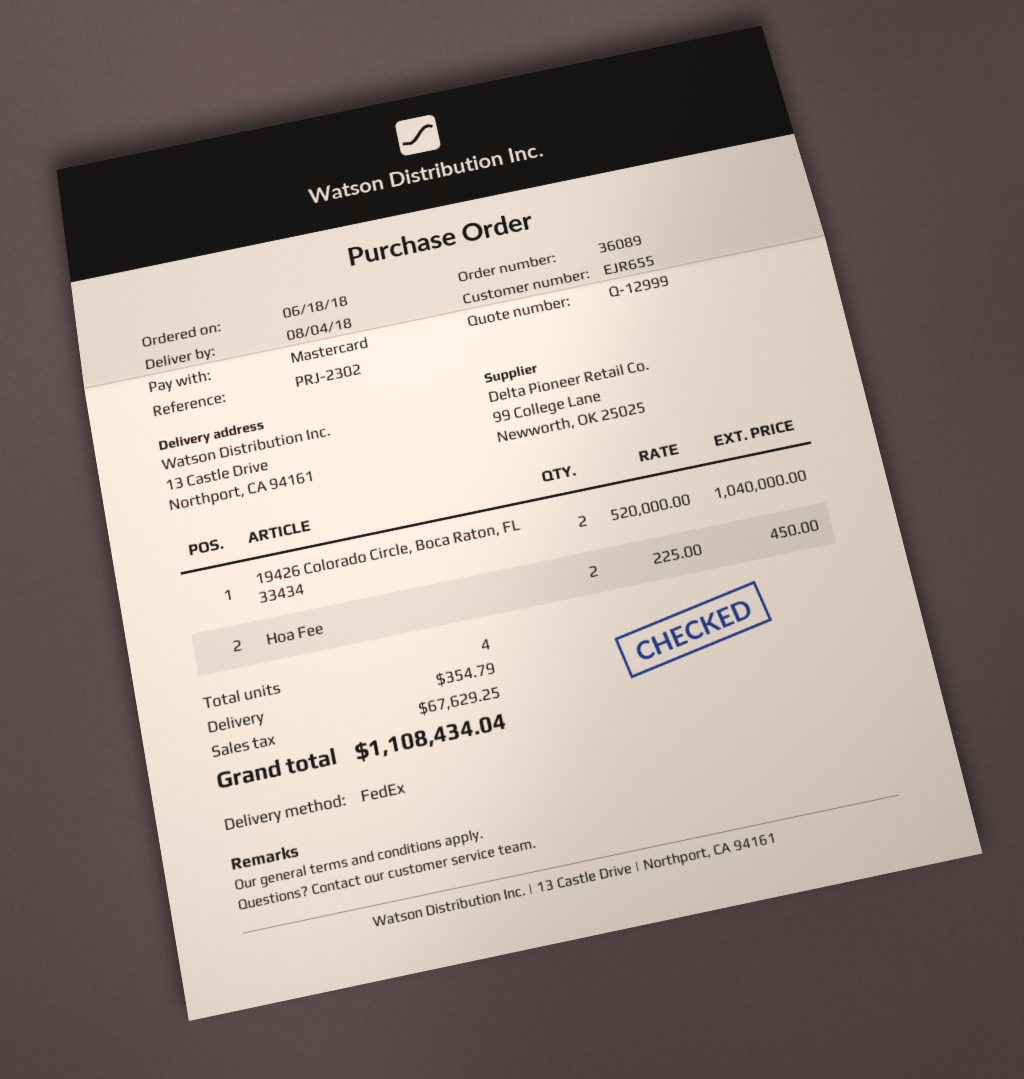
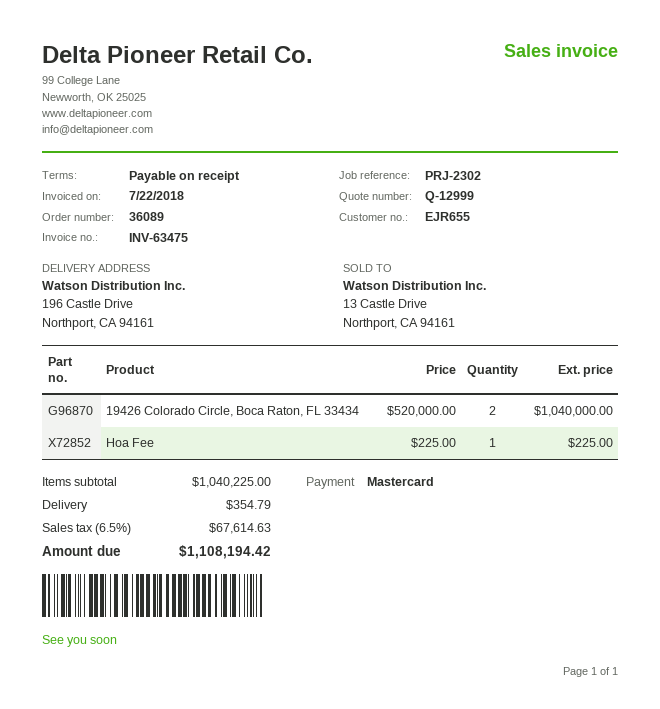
ship to: 13 Castle Drive, Northport, CA 94161 -> 196 Castle Drive, Northport, CA 94161
Hoa Fee: 2 x 225.00 = 450.00 -> 1 x 225.00 = 225.00
tax: 67629.25 -> 67614.63
total: 1108434.04 -> 1108194.42

